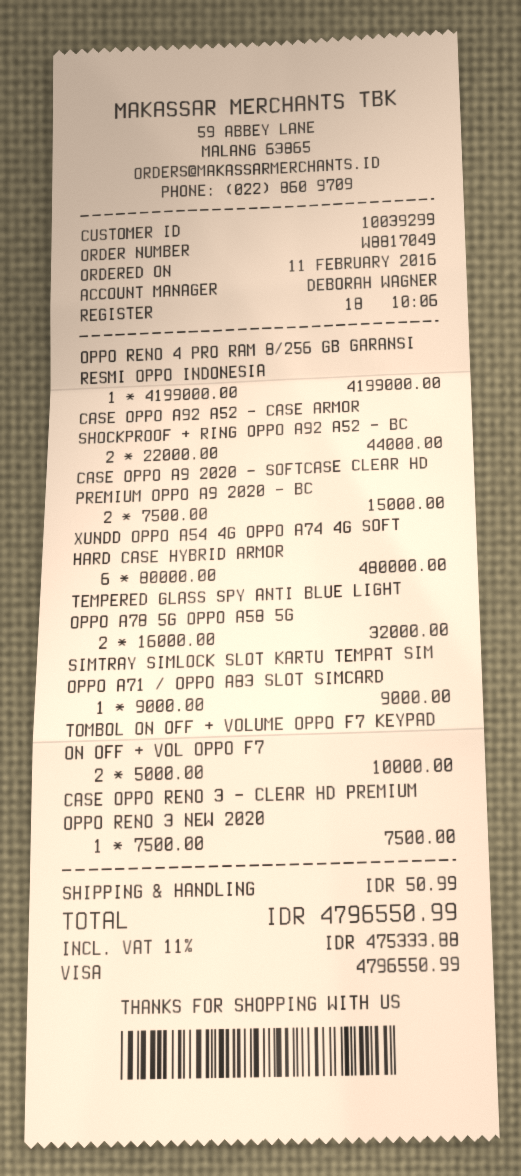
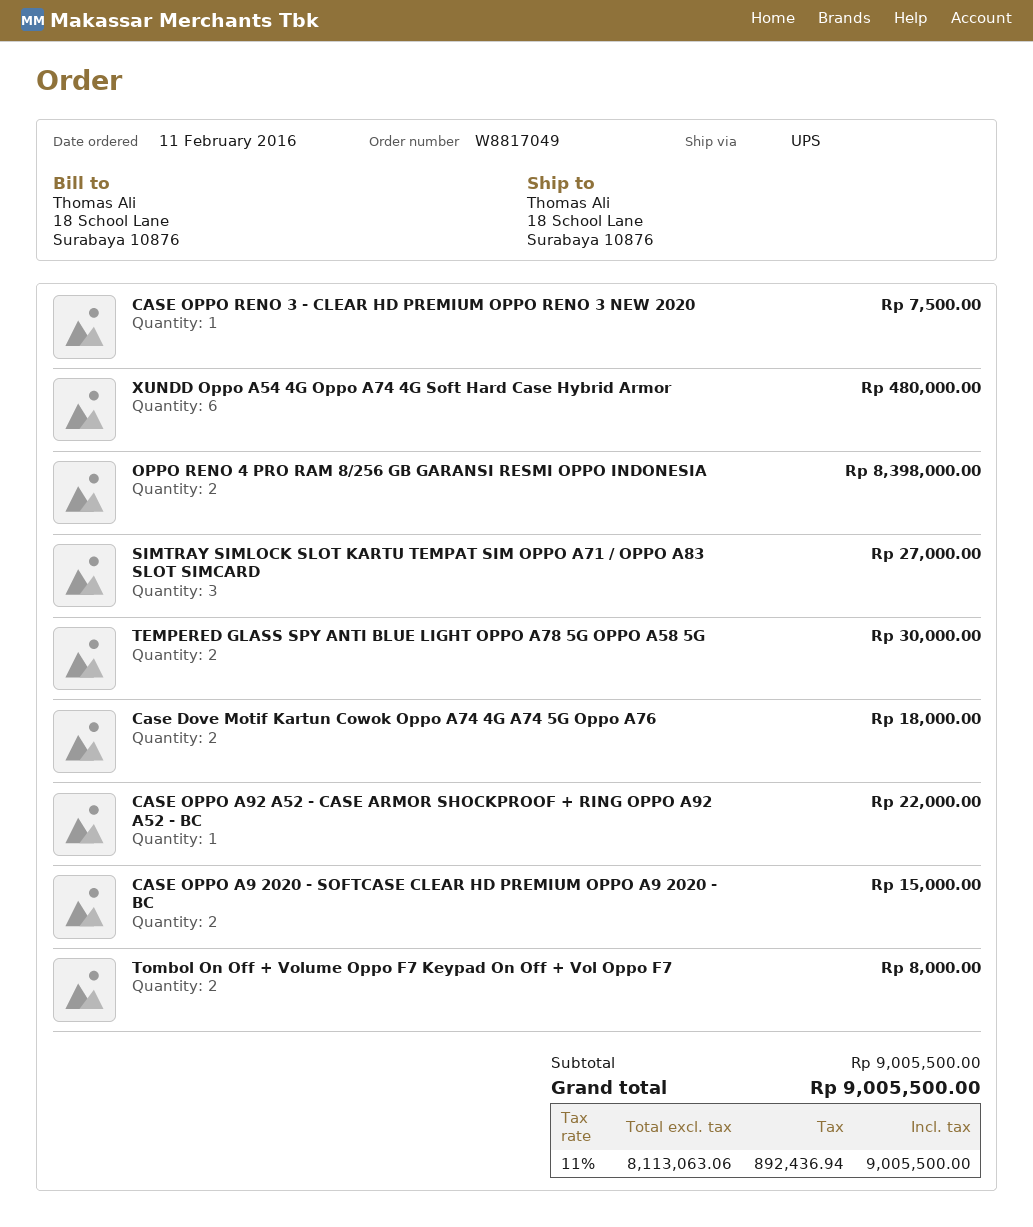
OPPO RENO 4 PRO RAM 8/256 GB GARANSI RESMI OPPO INDONESIA: 1 for 4199000.00 -> 2 for 8398000.00
CASE OPPO A92 A52 - CASE ARMOR SHOCKPROOF + RING OPPO A92 A52 - BC: 2 for 44000.00 -> 1 for 22000.00
TEMPERED GLASS SPY ANTI BLUE LIGHT OPPO A78 5G OPPO A58 5G: 2 for 32000.00 -> 2 for 30000.00
SIMTRAY SIMLOCK SLOT KARTU TEMPAT SIM OPPO A71 / OPPO A83 SLOT SIMCARD: 1 for 9000.00 -> 3 for 27000.00
TOMBOL ON OFF + VOLUME OPPO F7 KEYPAD ON OFF + VOL OPPO F7: 2 for 10000.00 -> 2 for 8000.00
Case Dove Motif Kartun Cowok Oppo A74 4G A74 5G Oppo A76: none -> 2 for 18000.00
shipping: 50.99 -> none
tax: 11% = 475333.88 -> 11% = 892436.94
total: 4796550.99 -> 9005500.00

